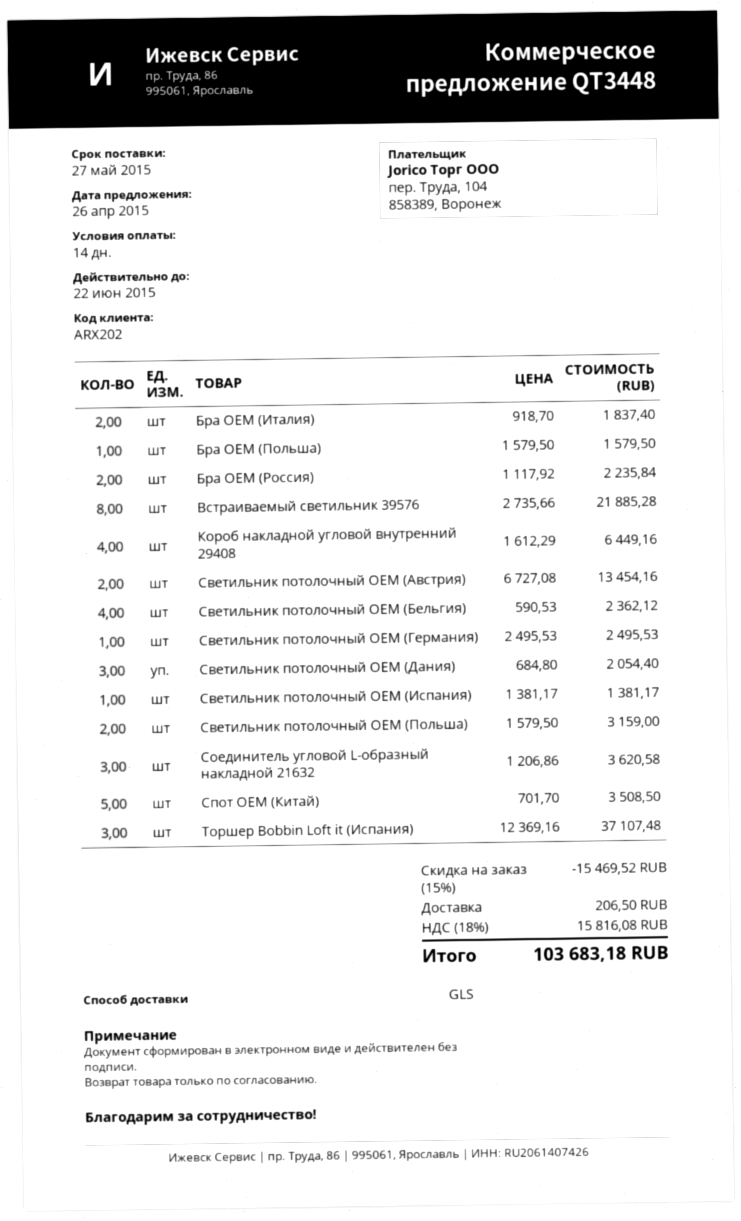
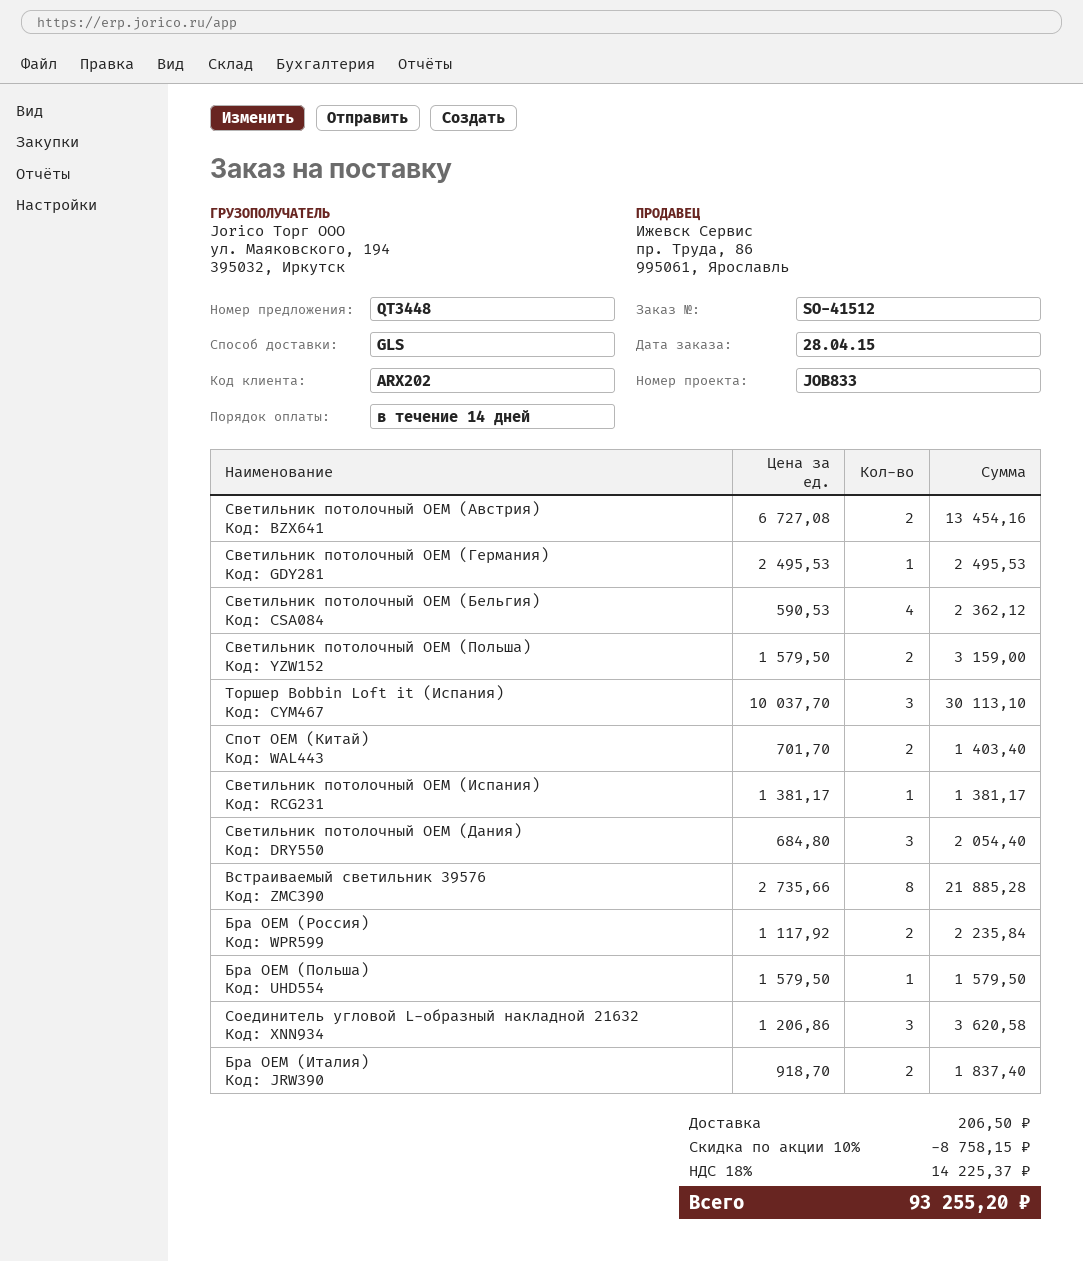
Короб накладной угловой внутренний 29408: 4 x 1612.29 = 6449.16 -> none
Спот OEM (Китай): 5 x 701.70 = 3508.50 -> 2 x 701.70 = 1403.40
Торшер Bobbin Loft it (Испания): 3 x 12369.16 = 37107.48 -> 3 x 10037.70 = 30113.10
discount: 15% = 15469.52 -> 10% = 8758.15
tax: 18% = 15816.08 -> 18% = 14225.37
total: 103683.18 -> 93255.20

